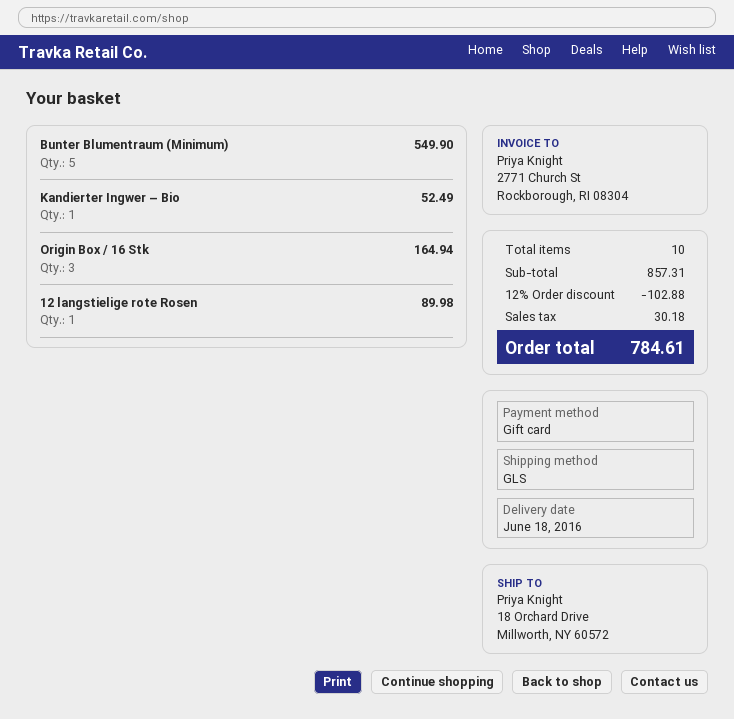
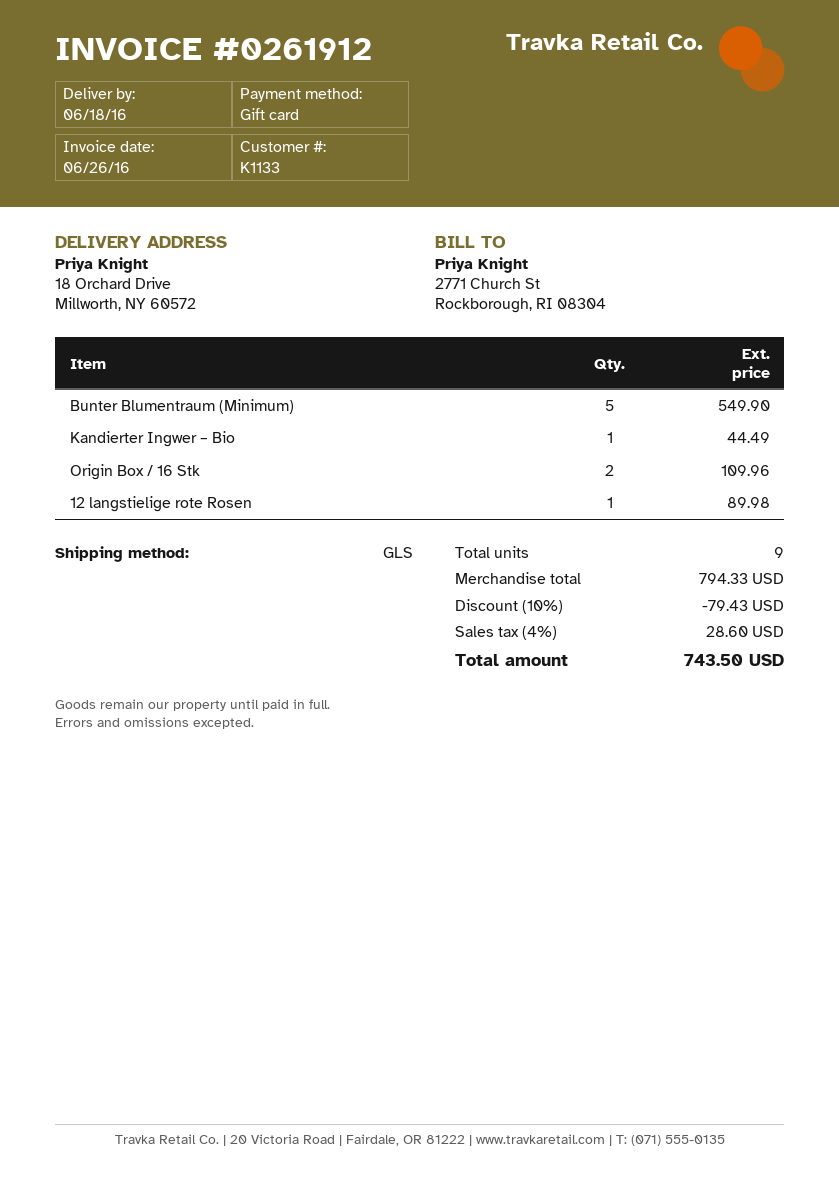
Kandierter Ingwer – Bio: 1 for 52.49 -> 1 for 44.49
Origin Box / 16 Stk: 3 for 164.94 -> 2 for 109.96
total quantity: 10 -> 9
subtotal: 857.31 -> 794.33
discount: 12% = 102.88 -> 10% = 79.43
tax: 30.18 -> 28.60
total: 784.61 -> 743.50

